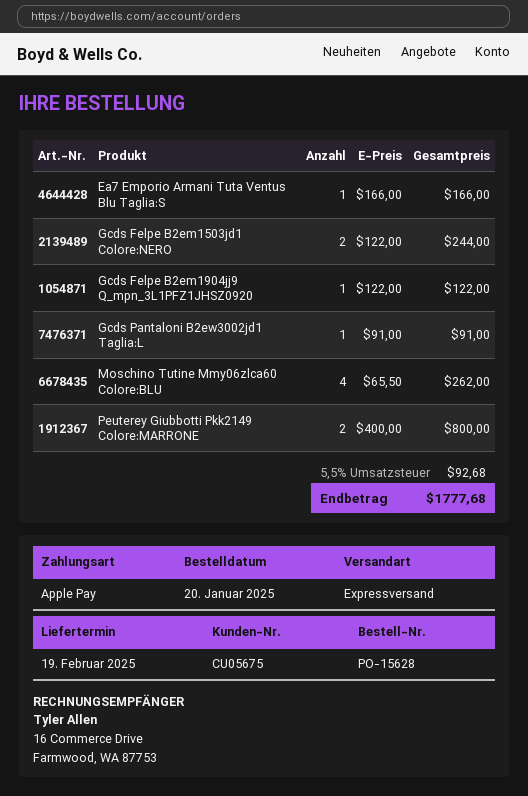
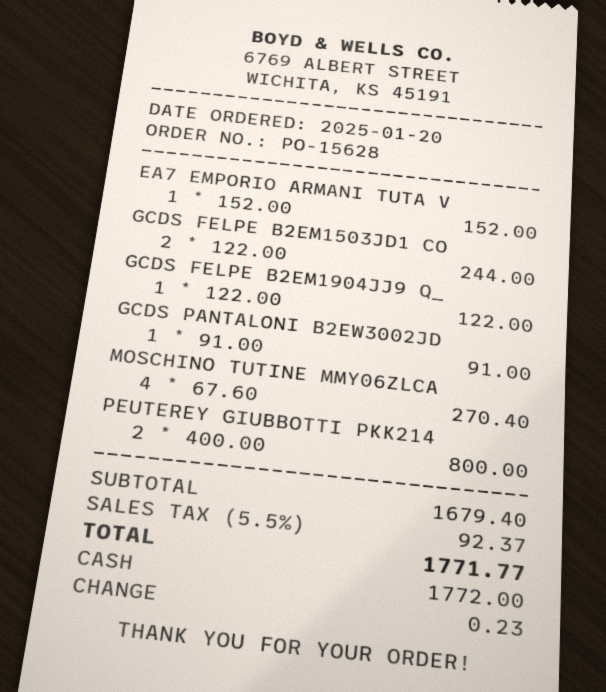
payment method: Apple Pay -> cash
Ea7 Emporio Armani Tuta Ventus Blu Taglia:S: 1 x 166.00 = 166.00 -> 1 x 152.00 = 152.00
Moschino Tutine Mmy06zlca60 Colore:BLU: 4 x 65.50 = 262.00 -> 4 x 67.60 = 270.40
tax: 5.5% = 92.68 -> 5.5% = 92.37
total: 1777.68 -> 1771.77

